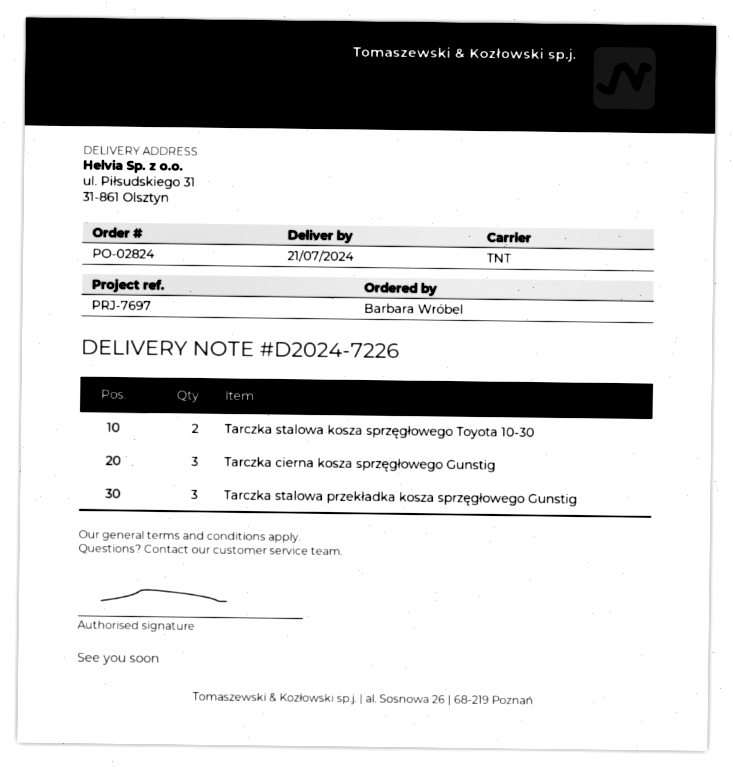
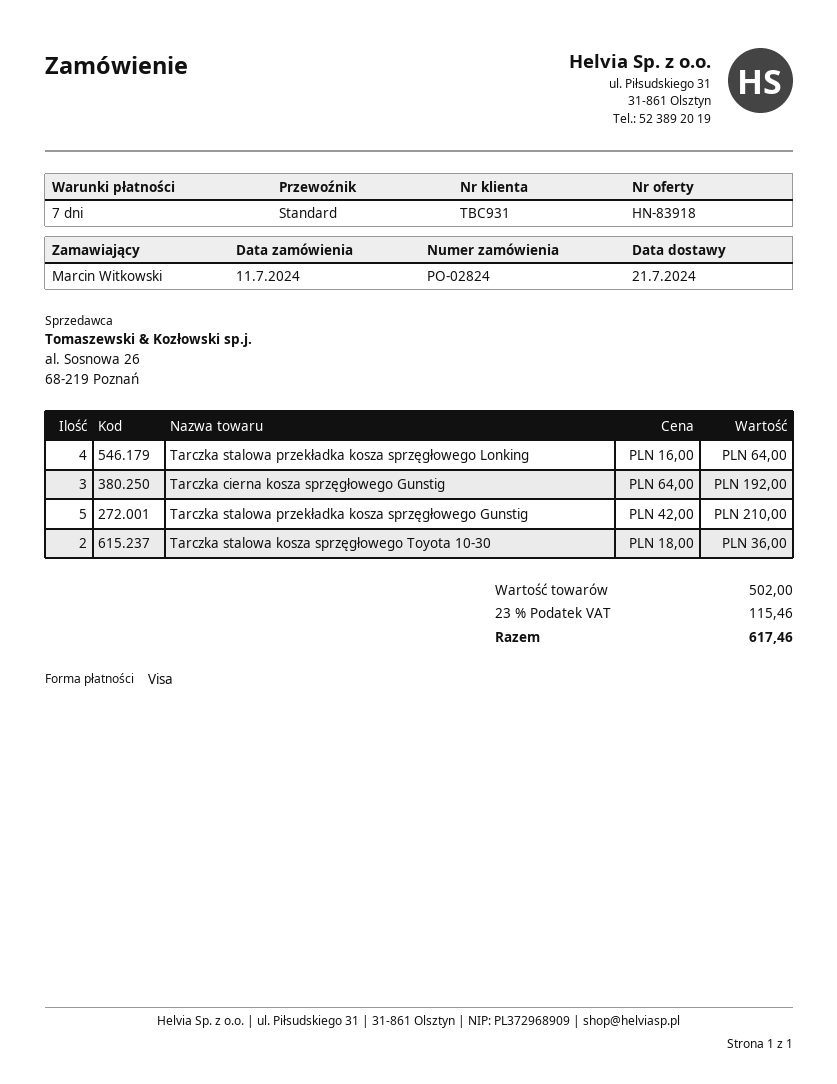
ordered by: Barbara Wróbel -> Marcin Witkowski
shipping method: TNT -> standard
Tarczka stalowa przekładka kosza sprzęgłowego Gunstig: 3 -> 5
Tarczka stalowa przekładka kosza sprzęgłowego Lonking: none -> 4

